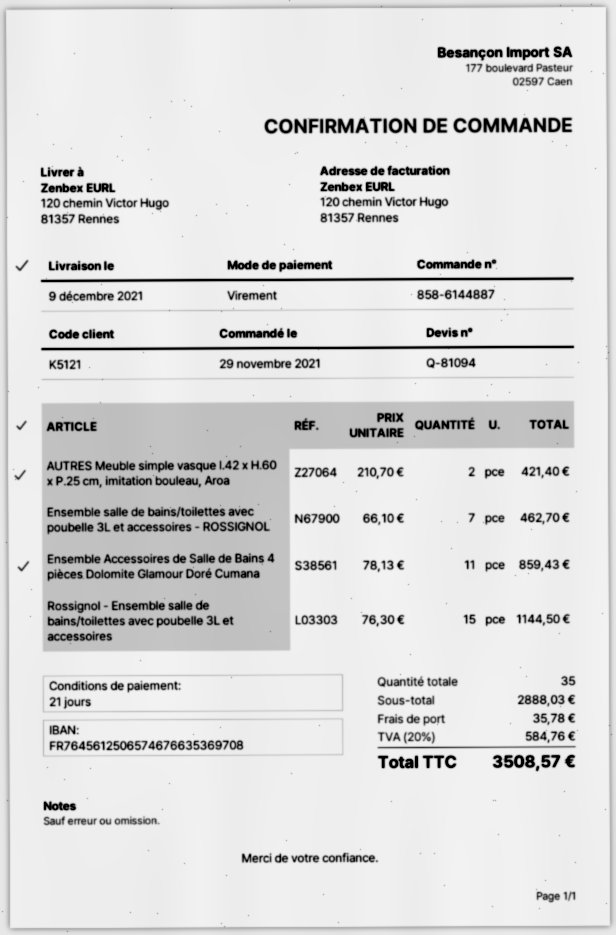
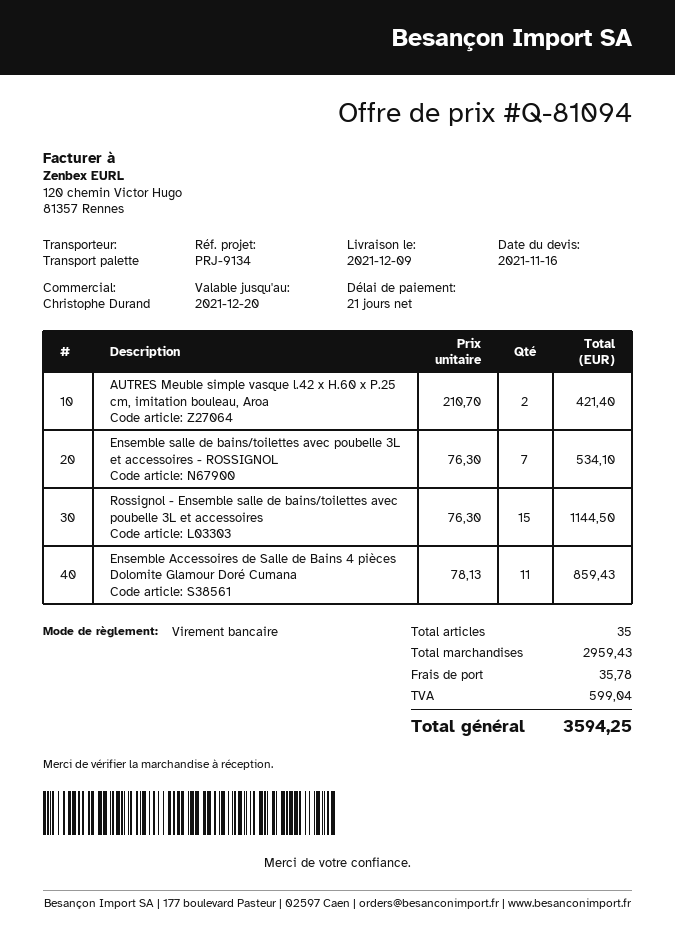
Ensemble salle de bains/toilettes avec poubelle 3L et accessoires - ROSSIGNOL: 7 x 66.10 = 462.70 -> 7 x 76.30 = 534.10
subtotal: 2888.03 -> 2959.43
tax: 584.76 -> 599.04
total: 3508.57 -> 3594.25

